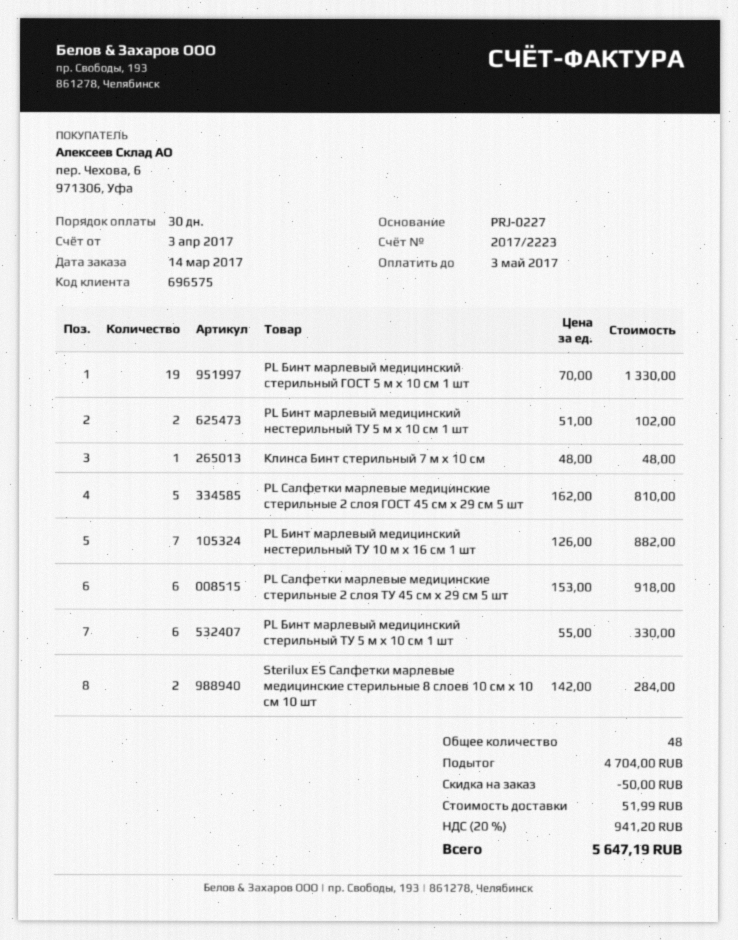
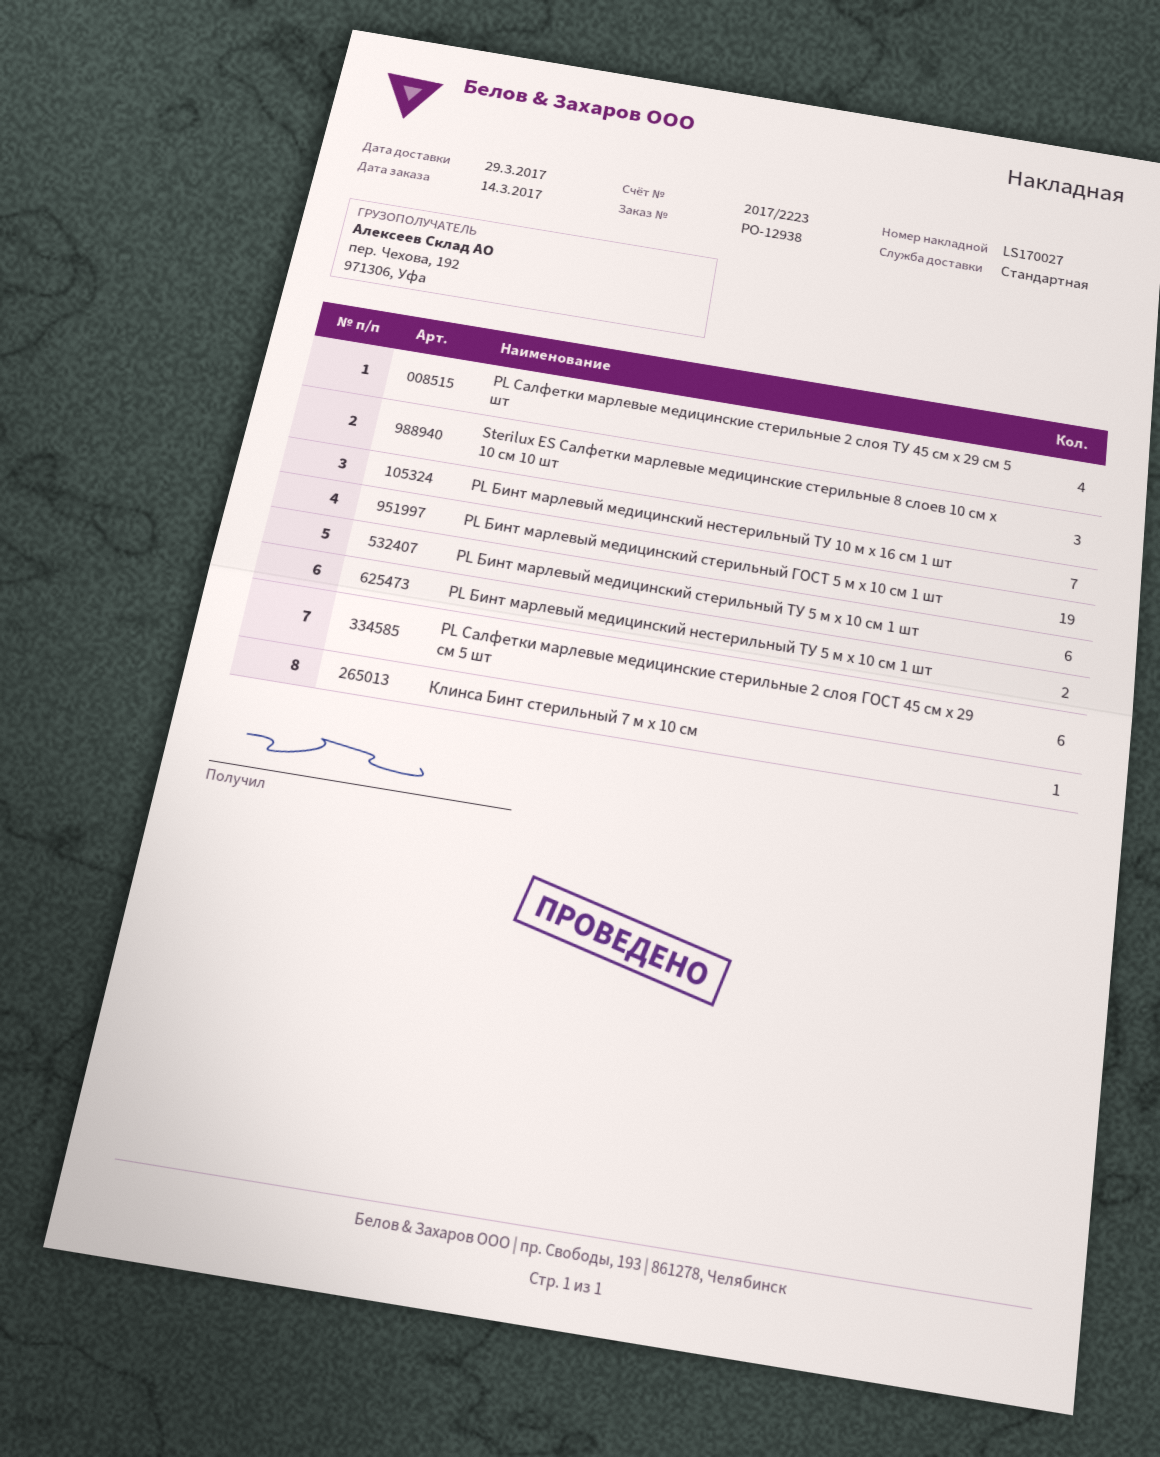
PL Салфетки марлевые медицинские стерильные 2 слоя ГОСТ 45 см х 29 см 5 шт: 5 -> 6
PL Салфетки марлевые медицинские стерильные 2 слоя ТУ 45 см х 29 см 5 шт: 6 -> 4
Sterilux ES Салфетки марлевые медицинские стерильные 8 слоев 10 см х 10 см 10 шт: 2 -> 3

